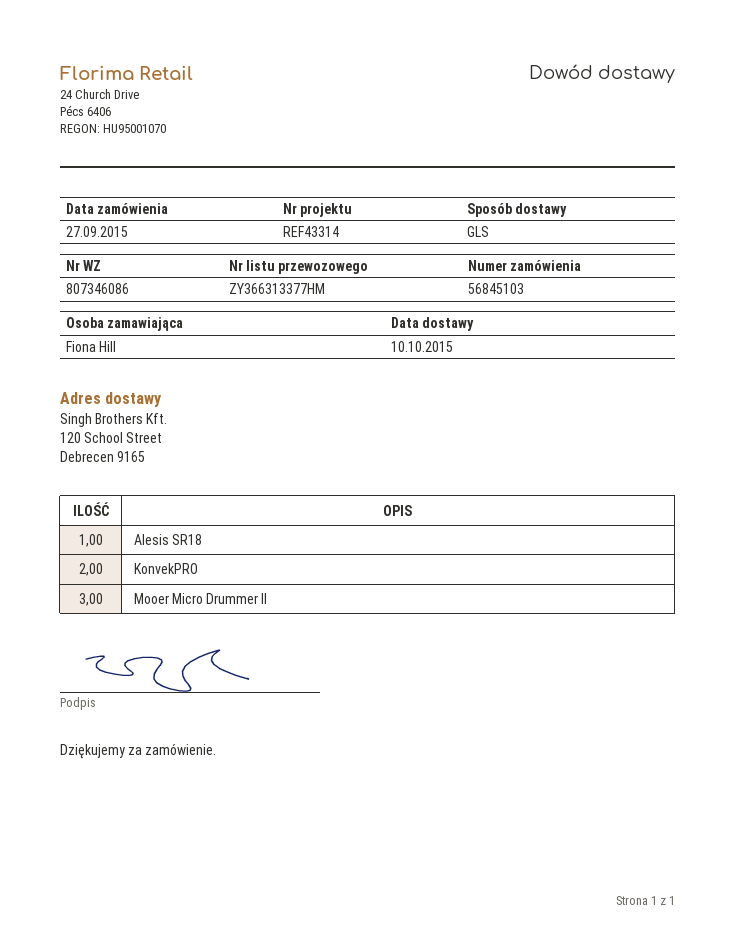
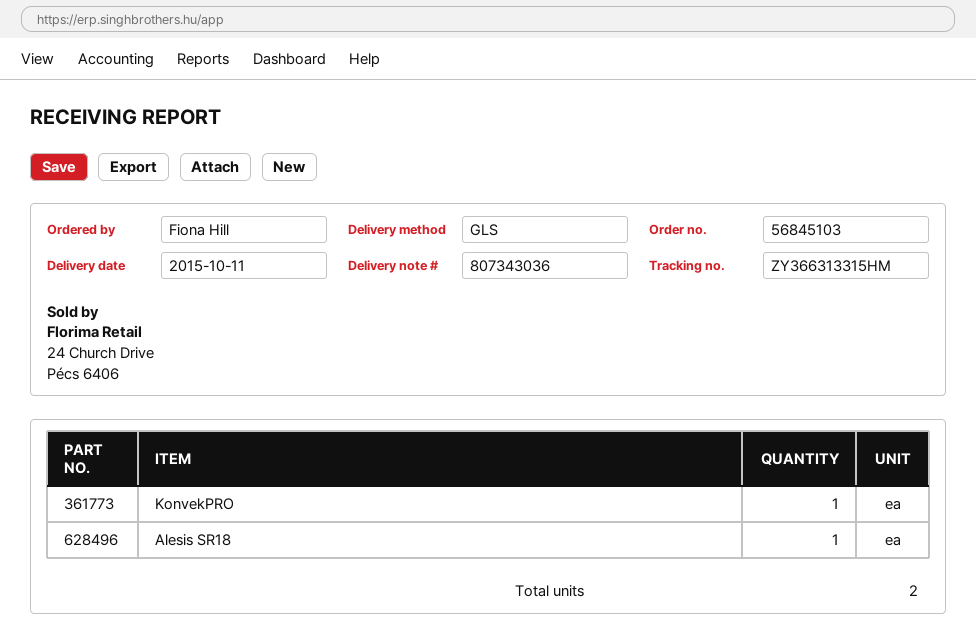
delivery note number: 807346086 -> 807343036
delivery date: 2015-10-10 -> 2015-10-11
tracking number: ZY366313377HM -> ZY366313315HM
KonvekPRO: 2 -> 1
Mooer Micro Drummer II: 3 -> none

